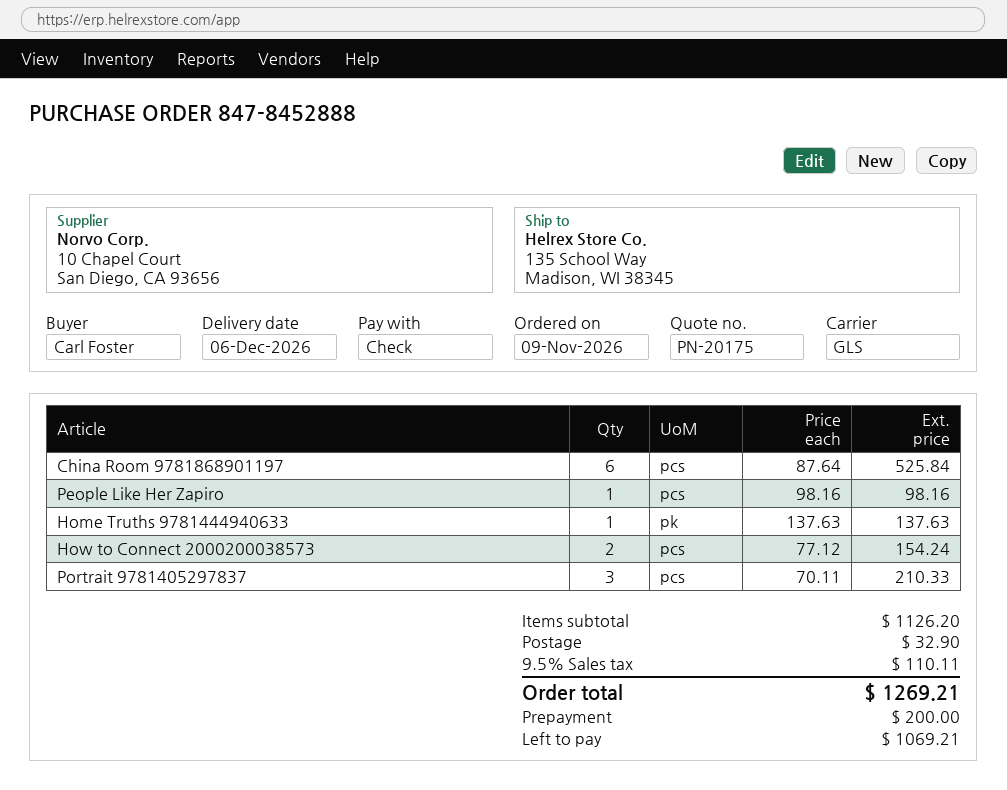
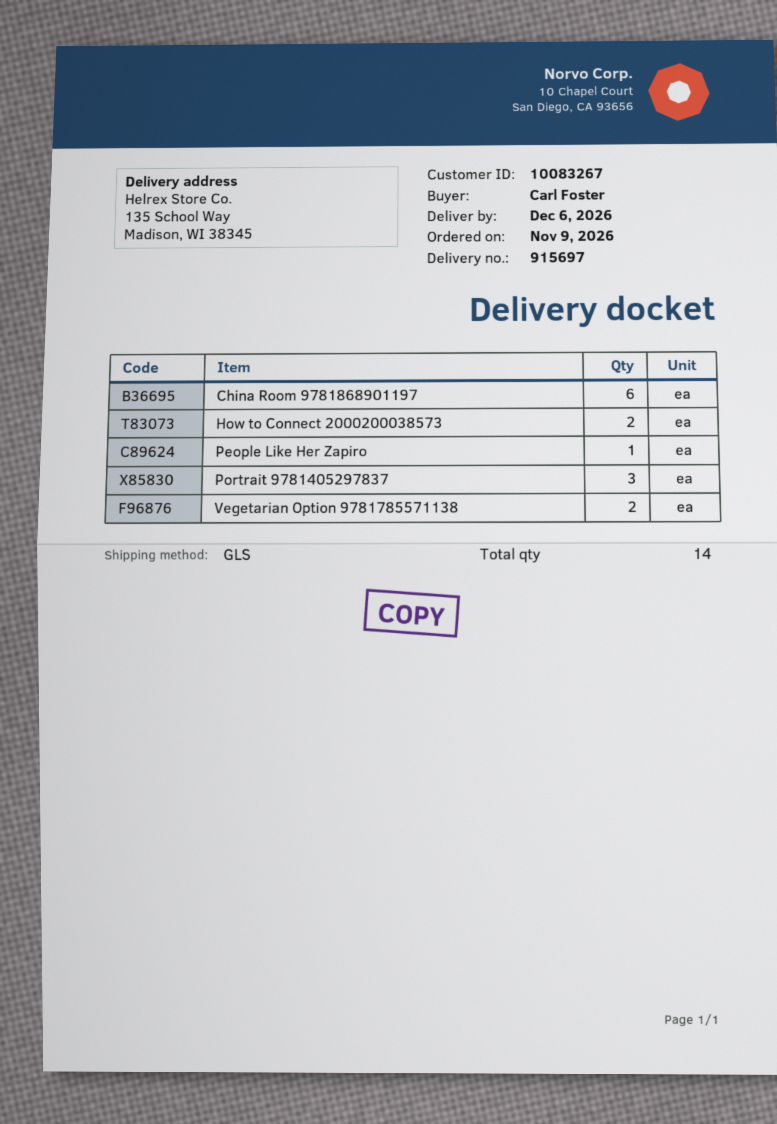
Home Truths 9781444940633: 1 -> none
Vegetarian Option 9781785571138: none -> 2

